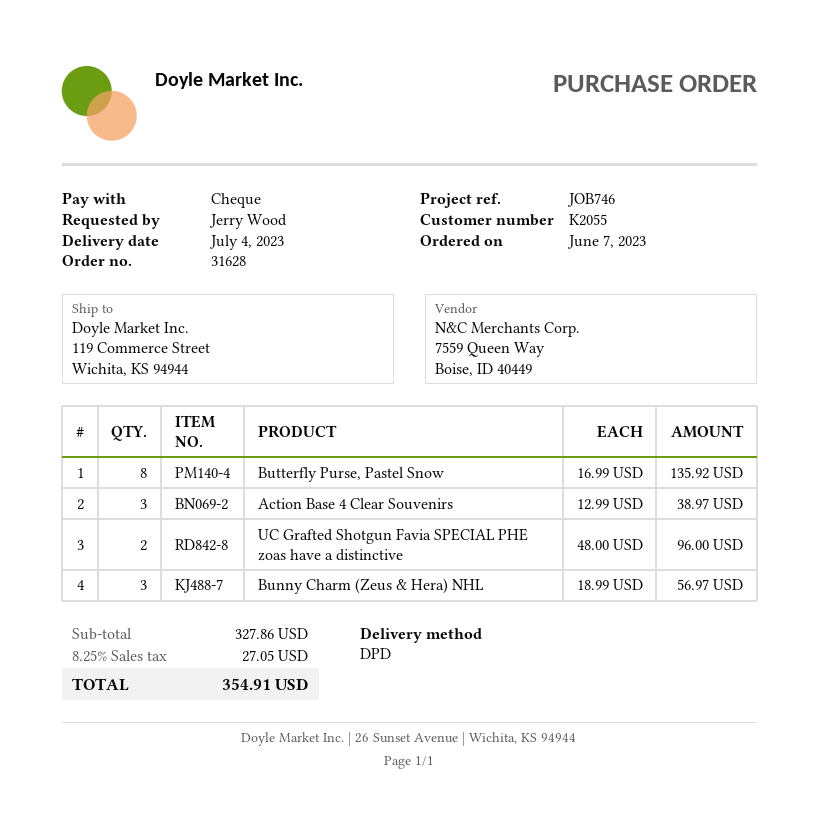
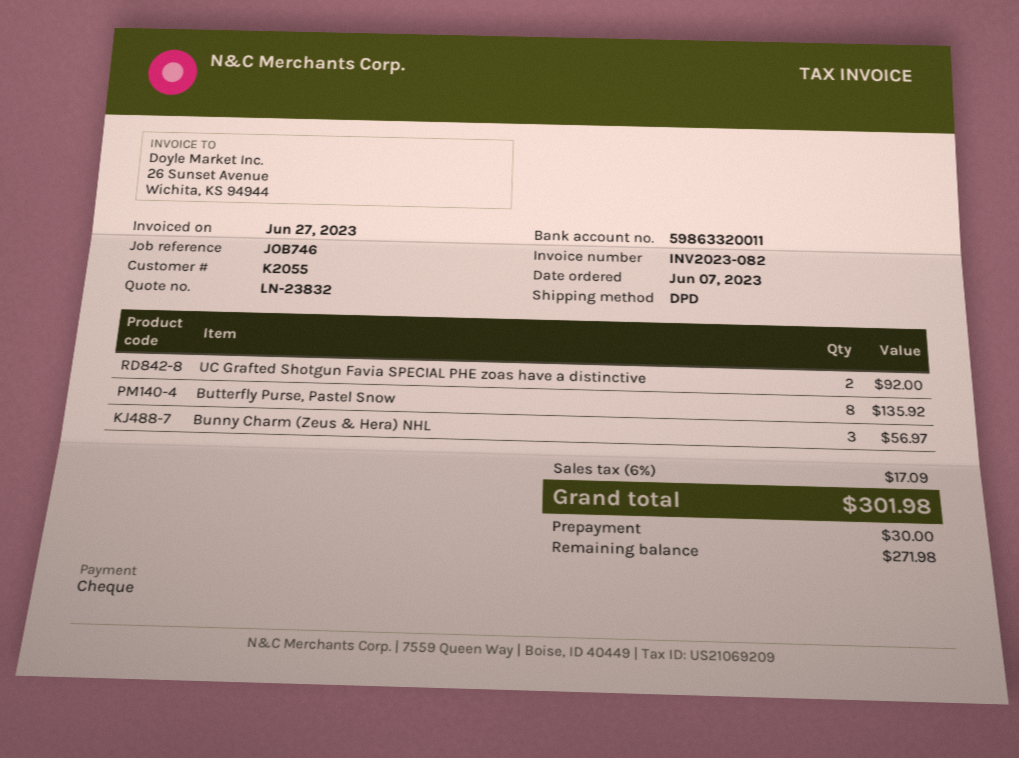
Action Base 4 Clear Souvenirs: 3 for 38.97 -> none
UC Grafted Shotgun Favia SPECIAL PHE zoas have a distinctive: 2 for 96.00 -> 2 for 92.00
tax: 8.25% = 27.05 -> 6% = 17.09
total: 354.91 -> 301.98

